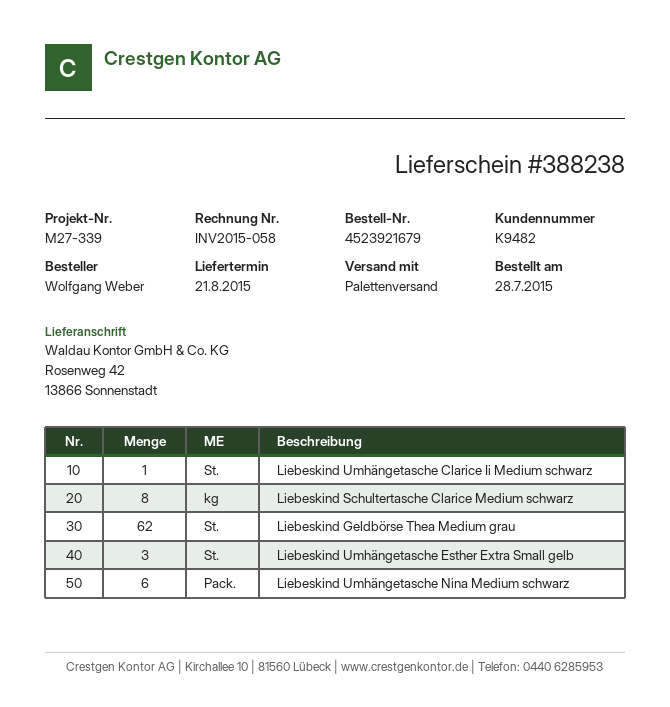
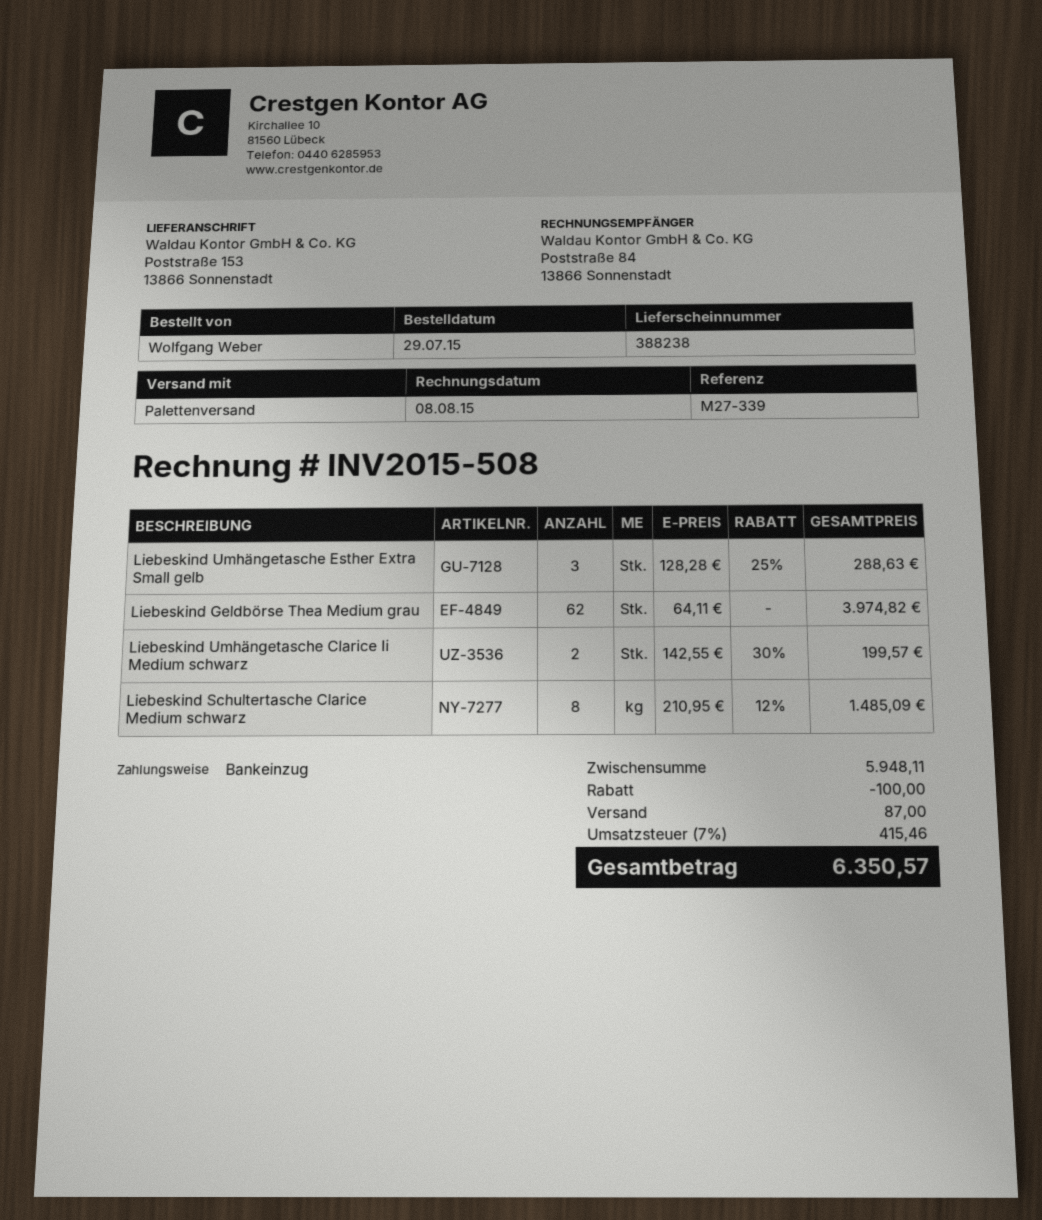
order date: 2015-07-28 -> 2015-07-29
invoice number: INV2015-058 -> INV2015-508
ship to: Rosenweg 42, 13866 Sonnenstadt -> Poststraße 153, 13866 Sonnenstadt
Liebeskind Umhängetasche Clarice Ii Medium schwarz: 1 -> 2
Liebeskind Umhängetasche Nina Medium schwarz: 6 -> none

